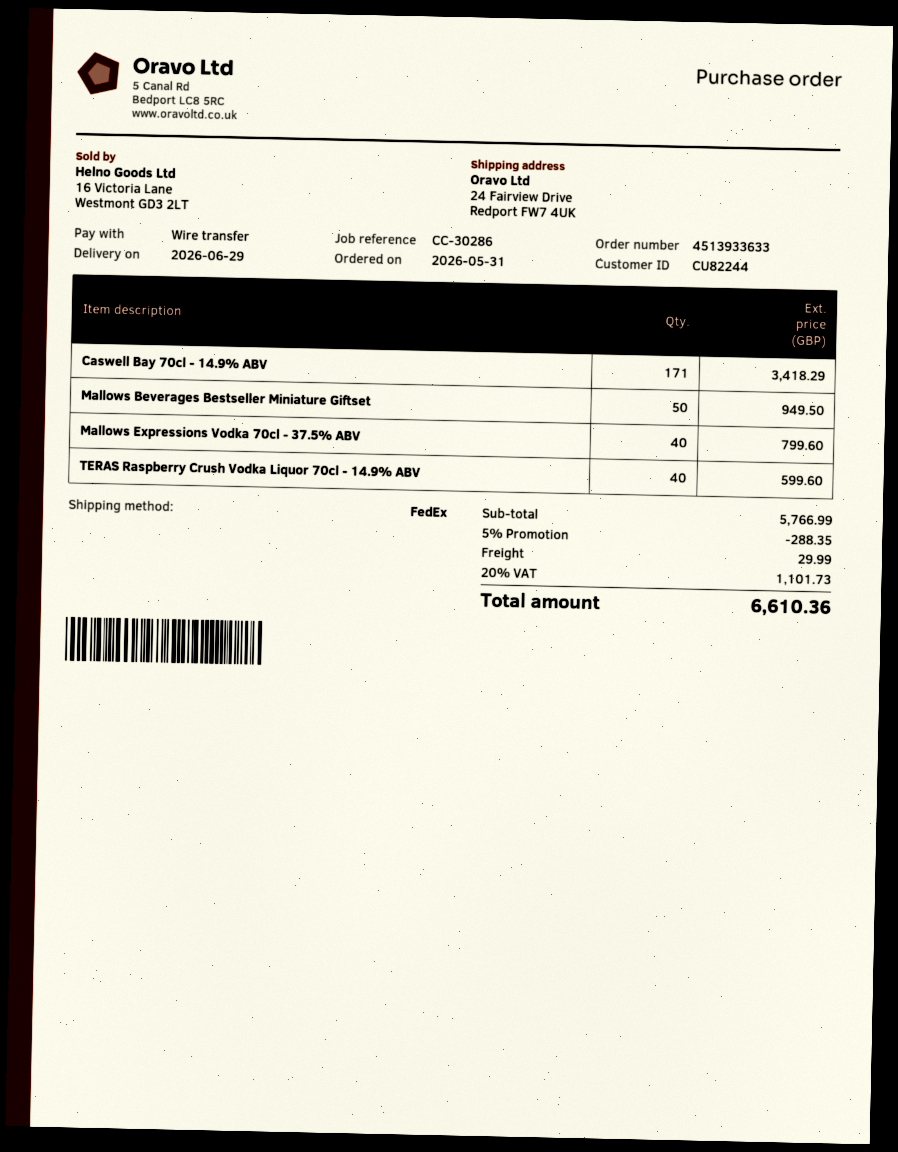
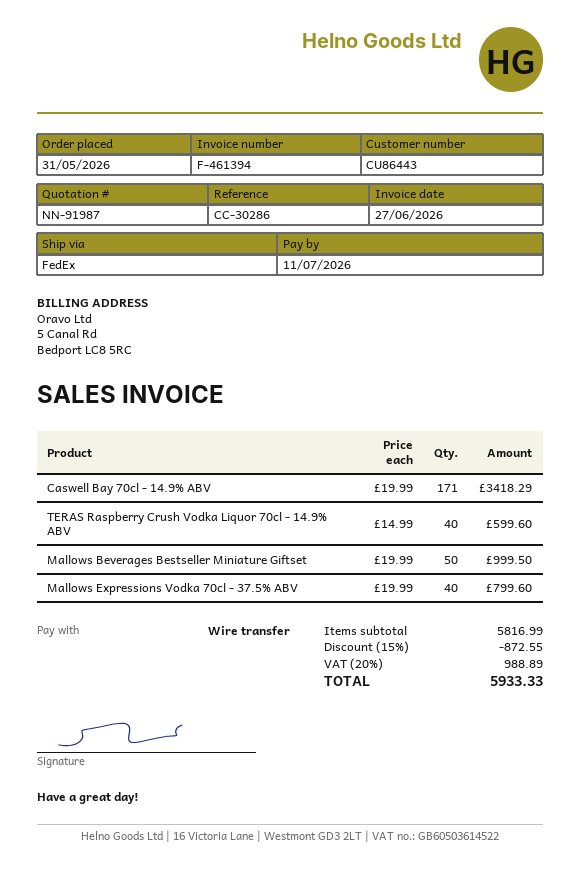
customer number: CU82244 -> CU86443
Mallows Beverages Bestseller Miniature Giftset: 50 for 949.50 -> 50 for 999.50
subtotal: 5766.99 -> 5816.99
discount: 5% = 288.35 -> 15% = 872.55
shipping: 29.99 -> none
tax: 20% = 1101.73 -> 20% = 988.89
total: 6610.36 -> 5933.33

